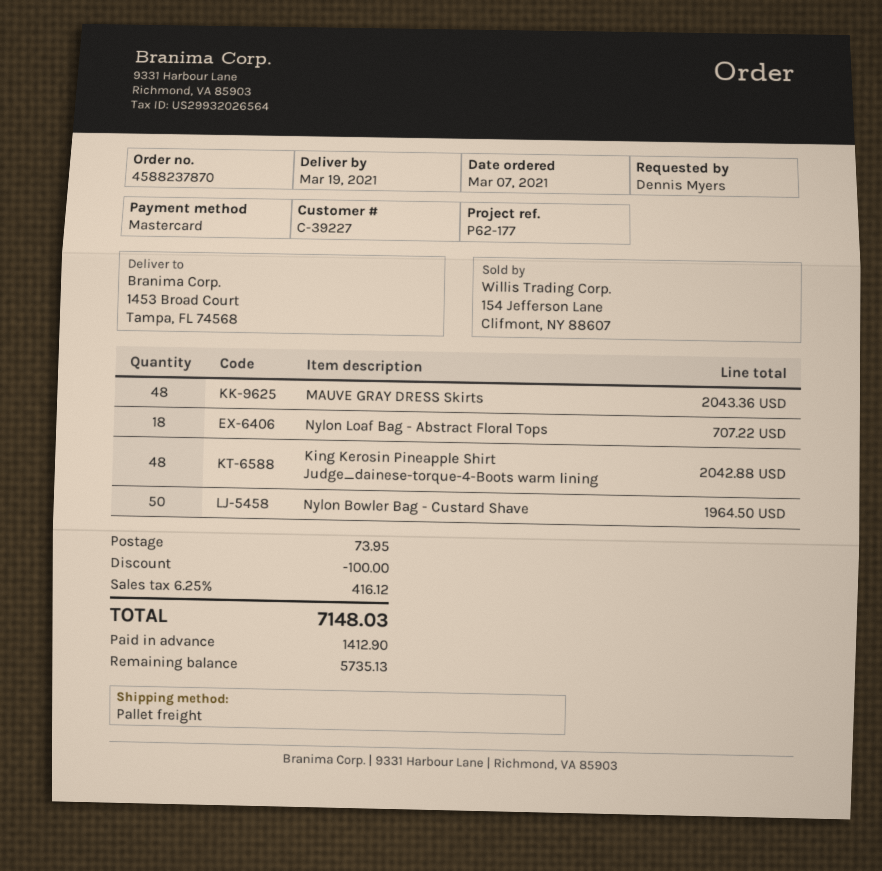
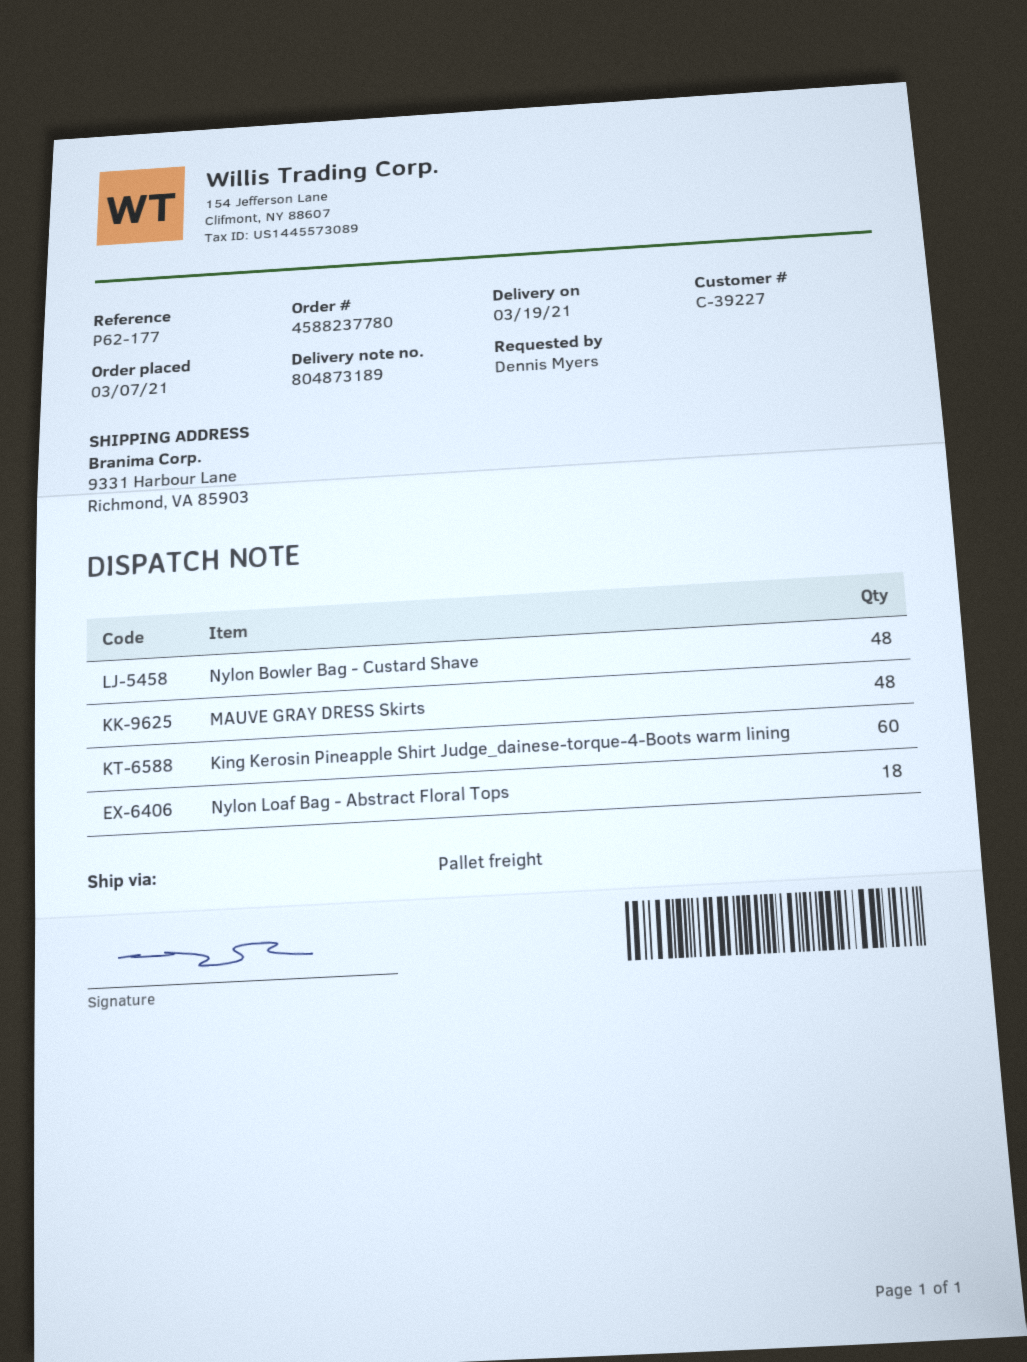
order number: 4588237870 -> 4588237780
ship to: 1453 Broad Court, Tampa, FL 74568 -> 9331 Harbour Lane, Richmond, VA 85903
King Kerosin Pineapple Shirt Judge_dainese-torque-4-Boots warm lining: 48 -> 60
Nylon Bowler Bag - Custard Shave: 50 -> 48

